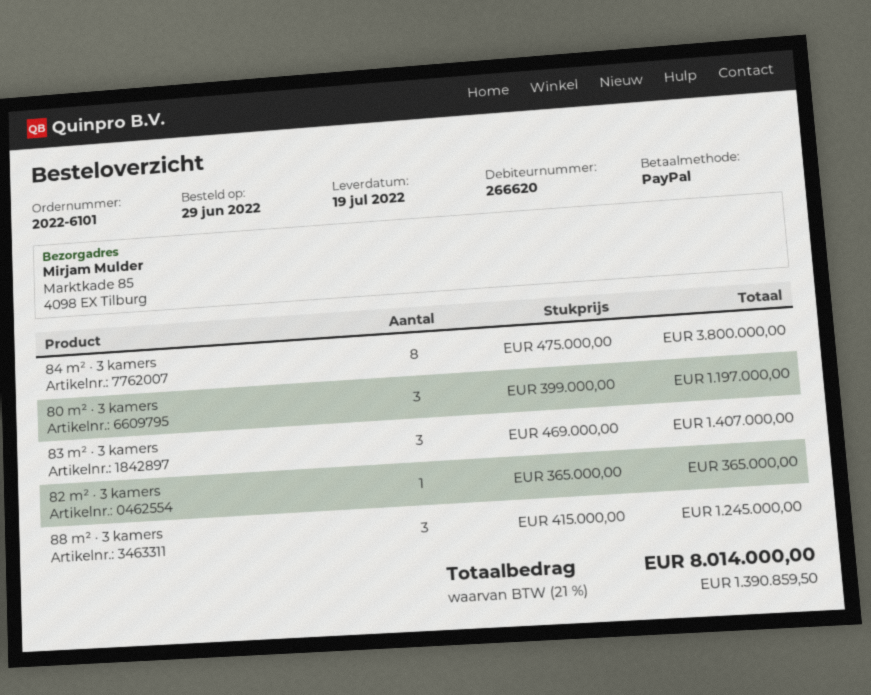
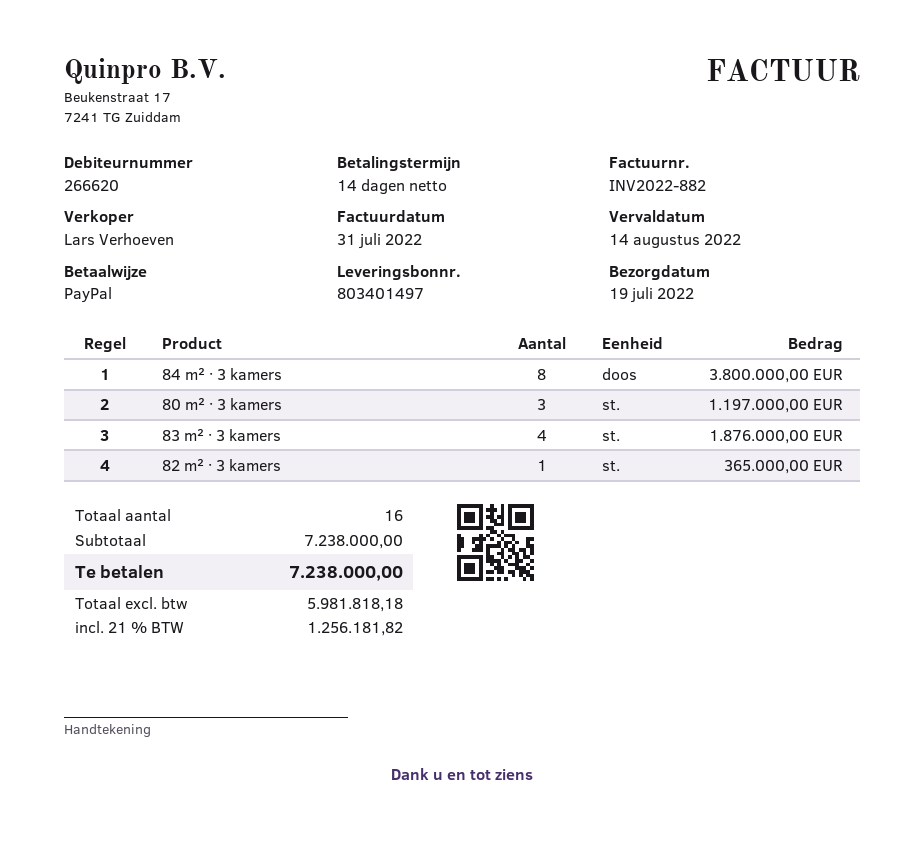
83 m² · 3 kamers: 3 for 1407000.00 -> 4 for 1876000.00
88 m² · 3 kamers: 3 for 1245000.00 -> none
tax: 21% = 1390859.50 -> 21% = 1256181.82
total: 8014000.00 -> 7238000.00

